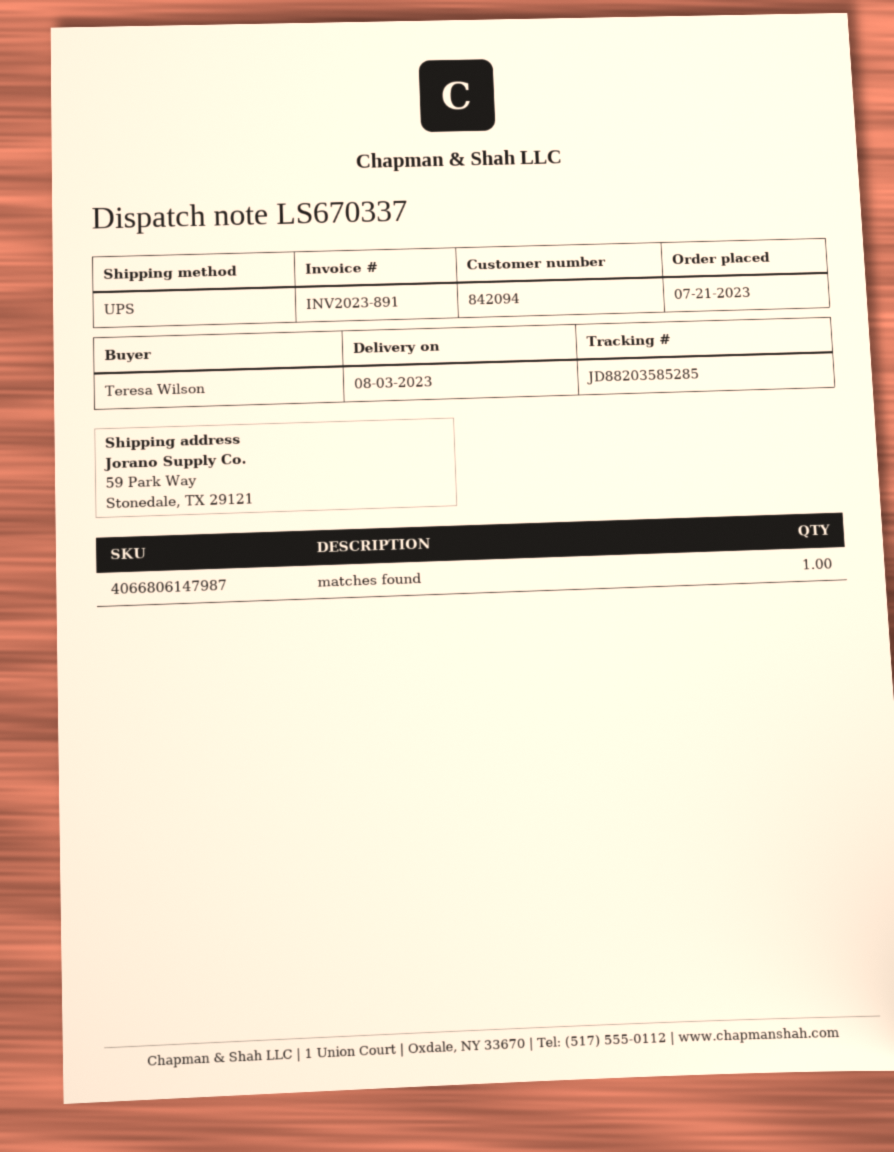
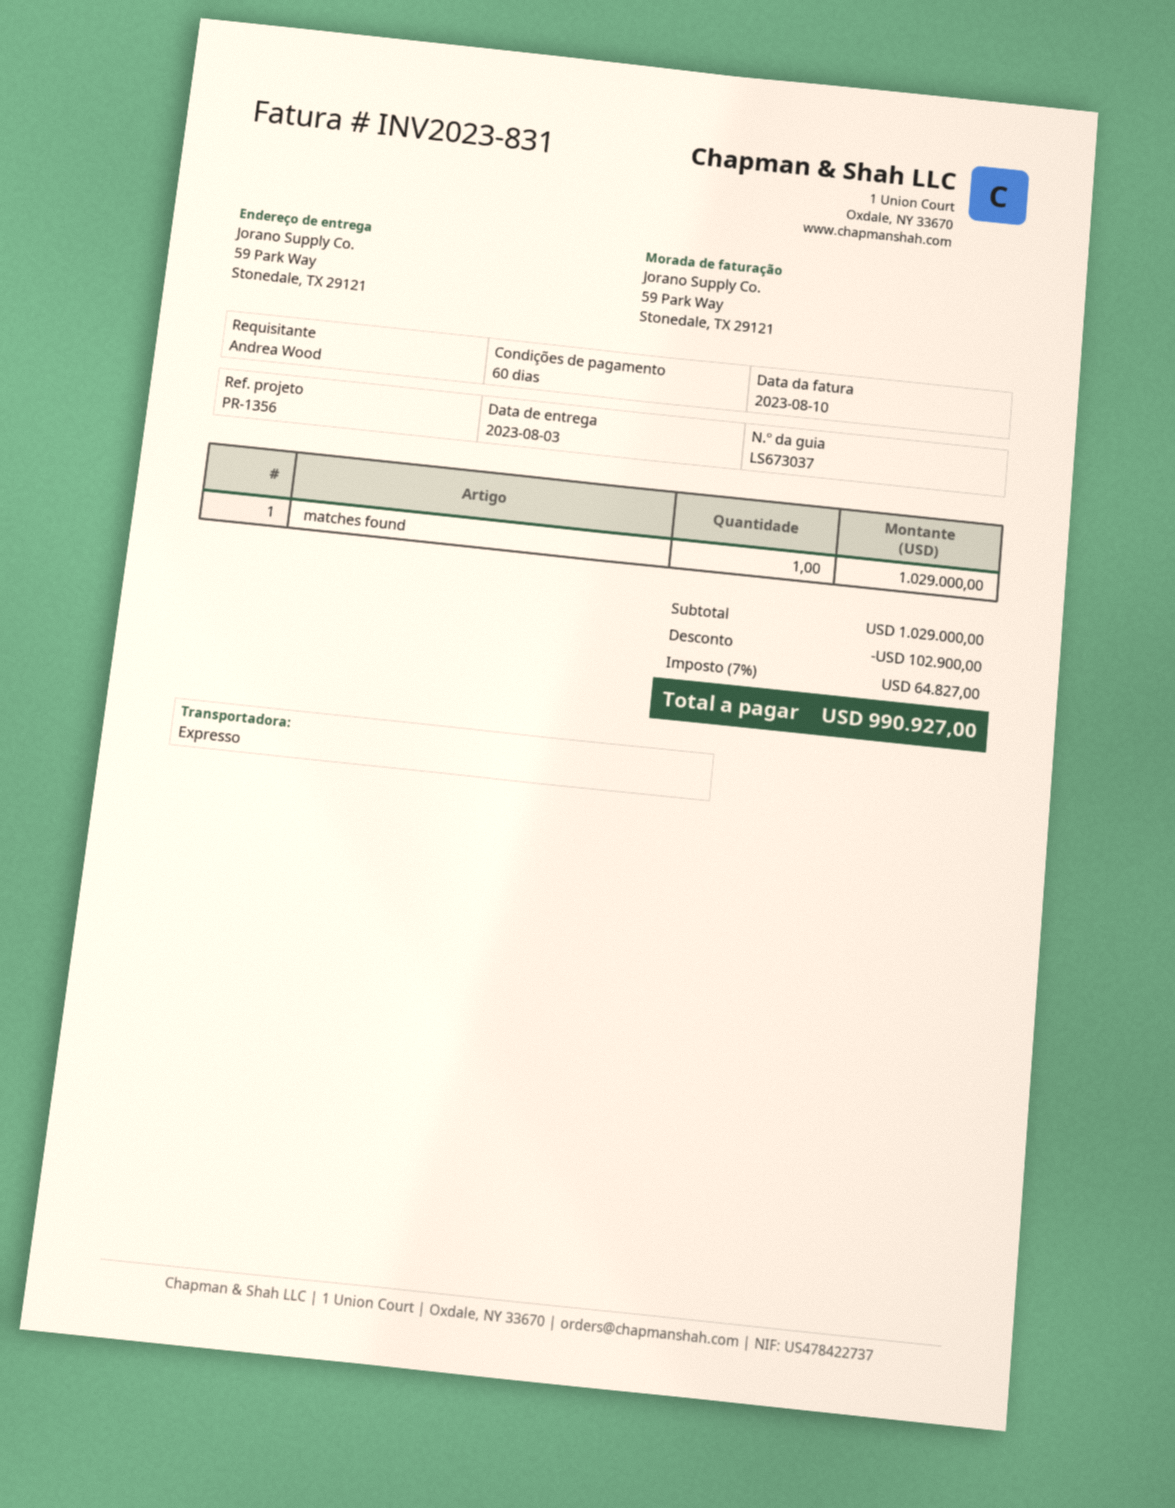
delivery note number: LS670337 -> LS673037
invoice number: INV2023-891 -> INV2023-831
ordered by: Teresa Wilson -> Andrea Wood
shipping method: UPS -> express

